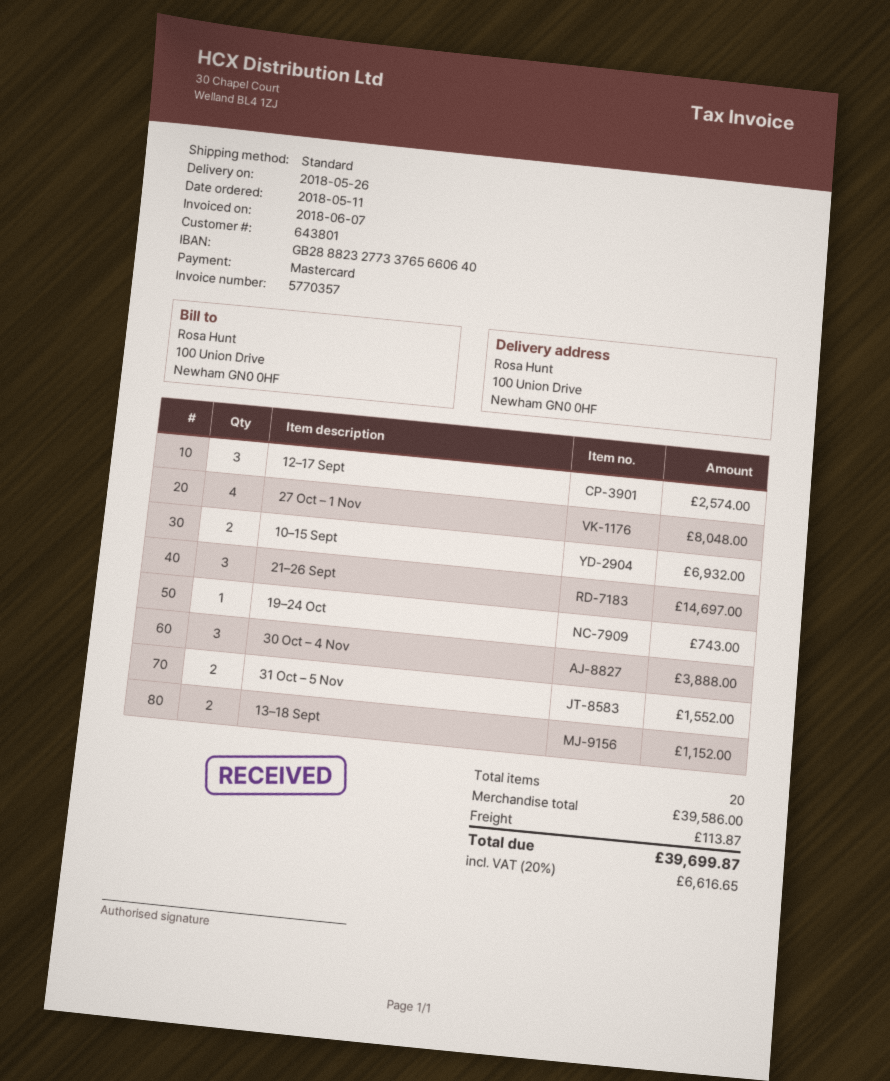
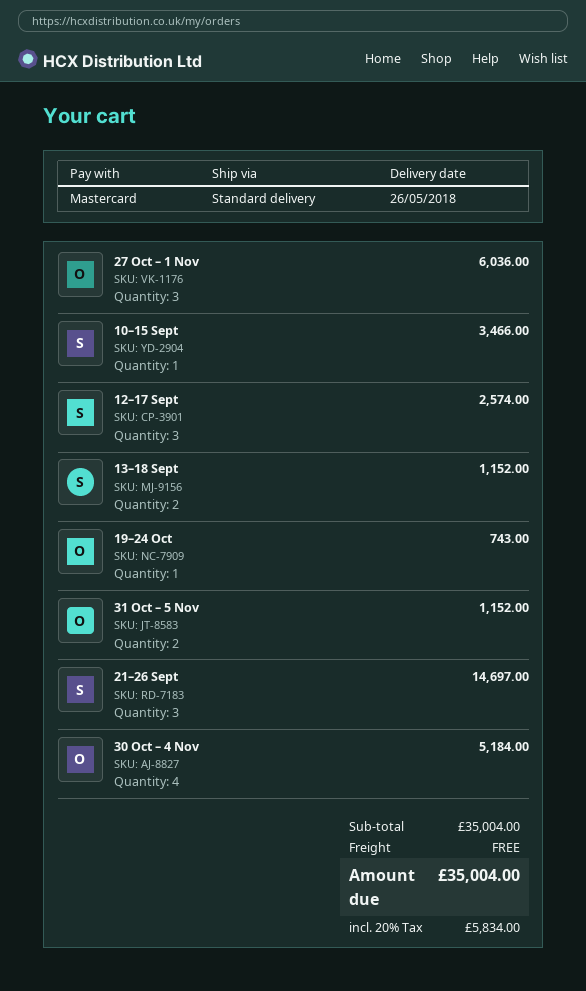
27 Oct – 1 Nov: 4 for 8048.00 -> 3 for 6036.00
10–15 Sept: 2 for 6932.00 -> 1 for 3466.00
30 Oct – 4 Nov: 3 for 3888.00 -> 4 for 5184.00
31 Oct – 5 Nov: 2 for 1552.00 -> 2 for 1152.00
subtotal: 39586.00 -> 35004.00
shipping: 113.87 -> 0.00
tax: 20% = 6616.65 -> 20% = 5834.00
total: 39699.87 -> 35004.00

